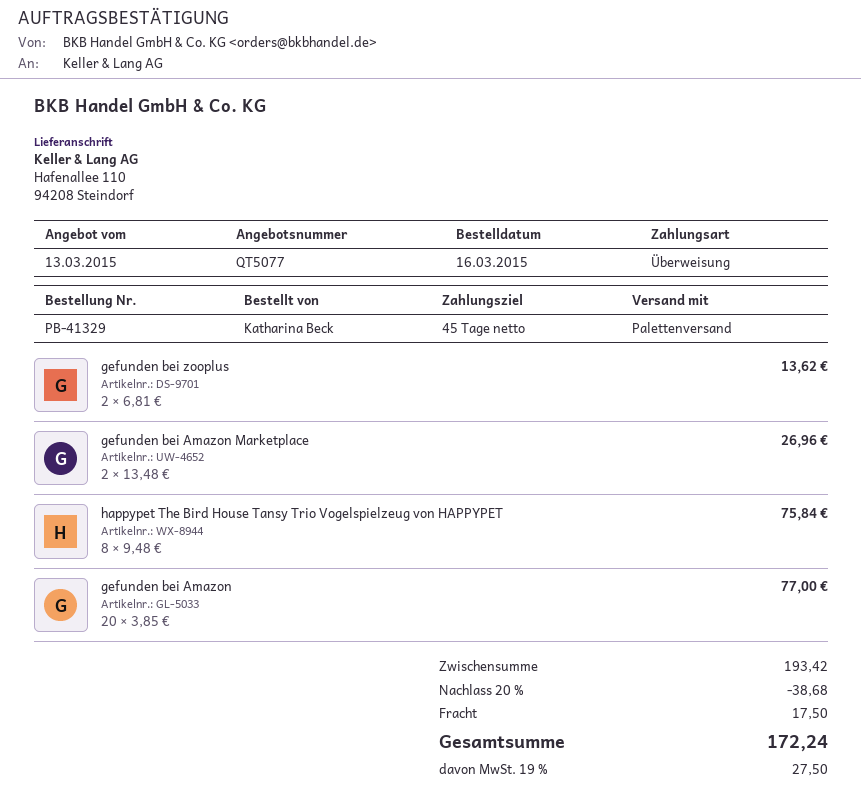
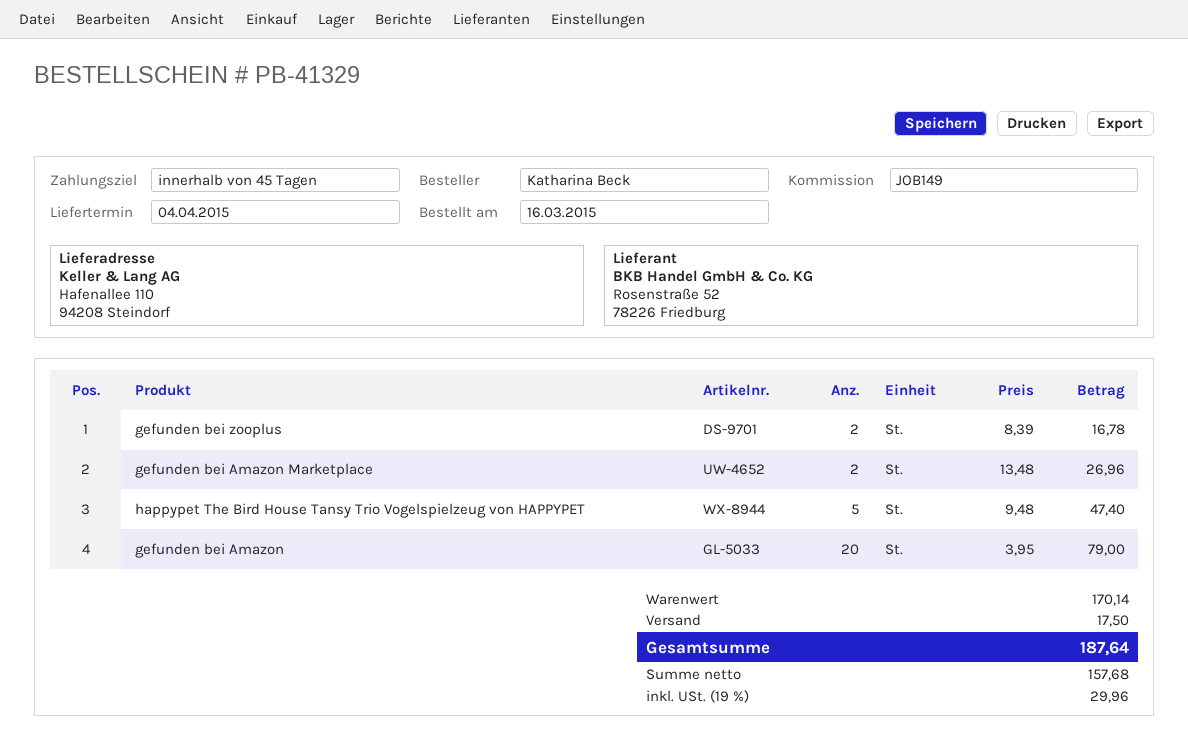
gefunden bei zooplus: 2 x 6.81 = 13.62 -> 2 x 8.39 = 16.78
happypet The Bird House Tansy Trio Vogelspielzeug von HAPPYPET: 8 x 9.48 = 75.84 -> 5 x 9.48 = 47.40
gefunden bei Amazon: 20 x 3.85 = 77.00 -> 20 x 3.95 = 79.00
subtotal: 193.42 -> 170.14
discount: 20% = 38.68 -> none
tax: 19% = 27.50 -> 19% = 29.96
total: 172.24 -> 187.64

